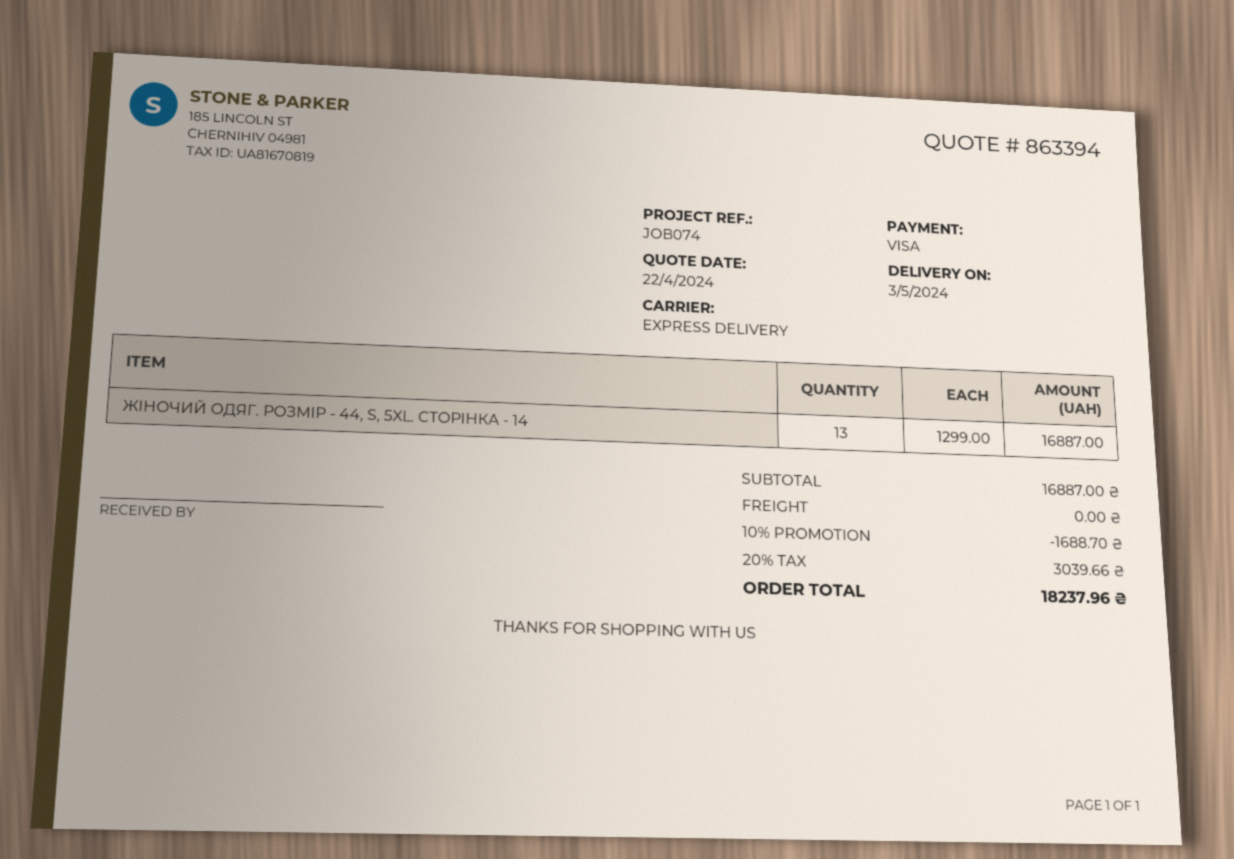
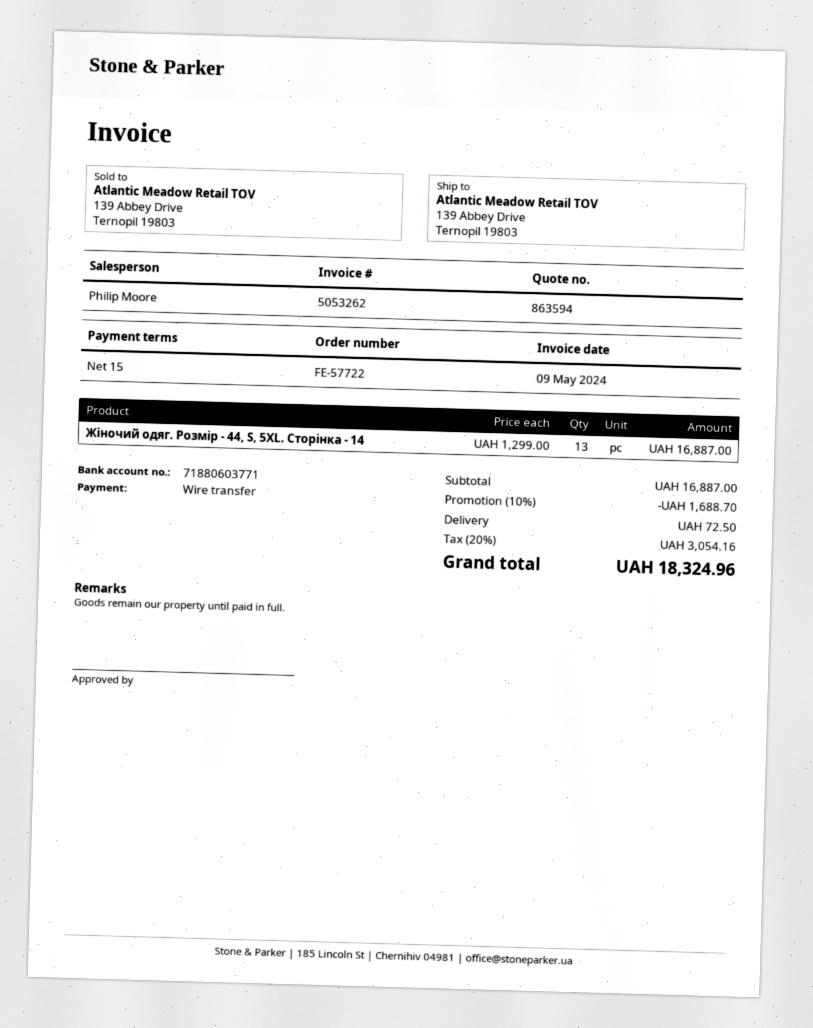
quote number: 863394 -> 863594
payment method: Visa -> bank transfer
shipping: 0.00 -> 72.50
tax: 20% = 3039.66 -> 20% = 3054.16
total: 18237.96 -> 18324.96

